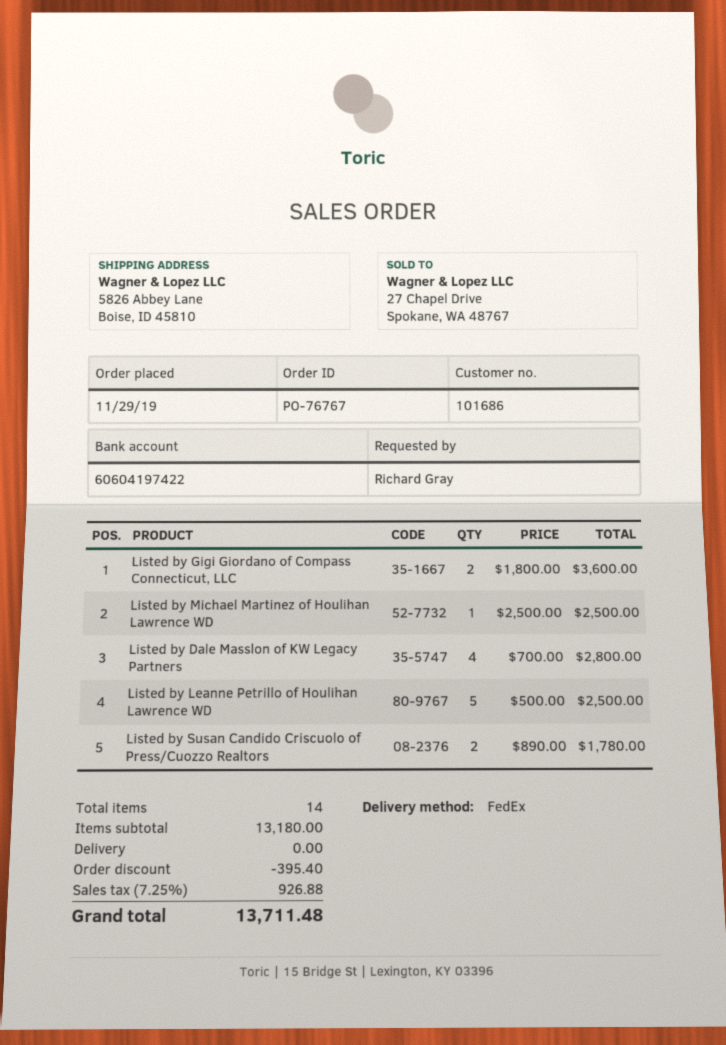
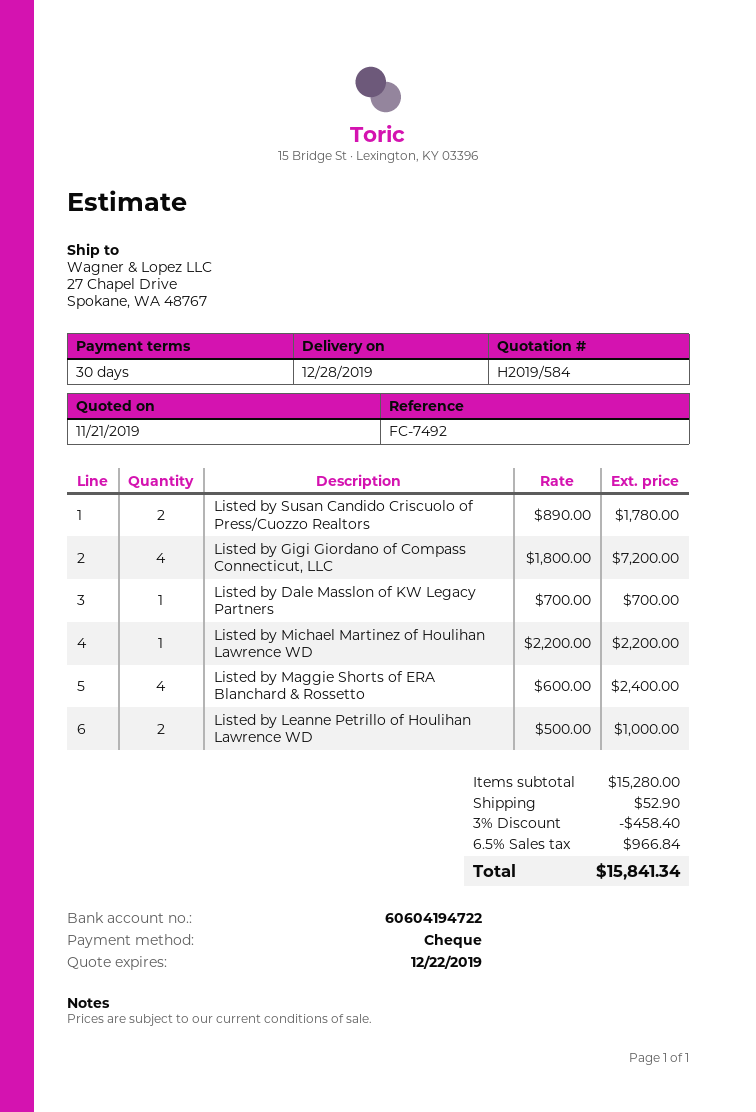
bank account: 60604197422 -> 60604194722
ship to: 5826 Abbey Lane, Boise, ID 45810 -> 27 Chapel Drive, Spokane, WA 48767
Listed by Gigi Giordano of Compass Connecticut, LLC: 2 x 1800.00 = 3600.00 -> 4 x 1800.00 = 7200.00
Listed by Michael Martinez of Houlihan Lawrence WD: 1 x 2500.00 = 2500.00 -> 1 x 2200.00 = 2200.00
Listed by Dale Masslon of KW Legacy Partners: 4 x 700.00 = 2800.00 -> 1 x 700.00 = 700.00
Listed by Leanne Petrillo of Houlihan Lawrence WD: 5 x 500.00 = 2500.00 -> 2 x 500.00 = 1000.00
Listed by Maggie Shorts of ERA Blanchard & Rossetto: none -> 4 x 600.00 = 2400.00
subtotal: 13180.00 -> 15280.00
discount: 395.40 -> 458.40
shipping: 0.00 -> 52.90
tax: 7.25% = 926.88 -> 6.5% = 966.84
total: 13711.48 -> 15841.34

